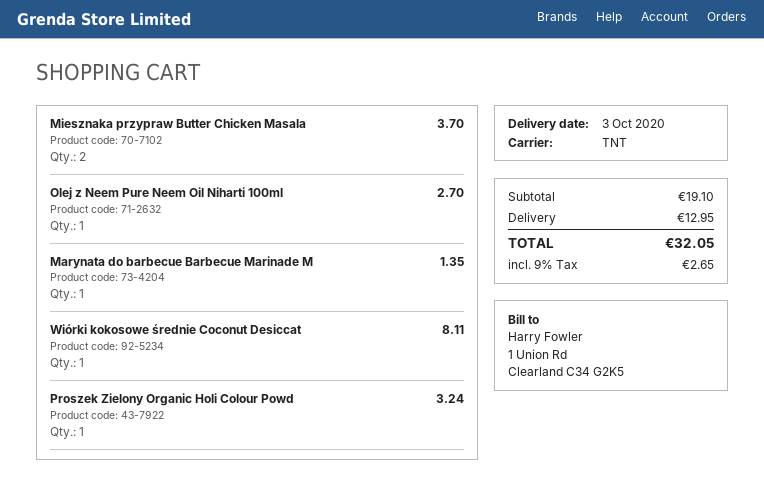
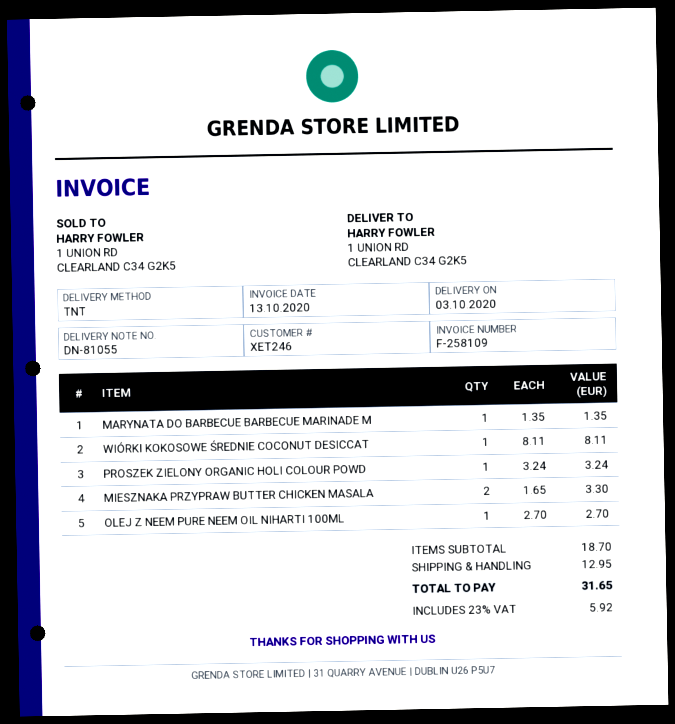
Miesznaka przypraw Butter Chicken Masala: 2 for 3.70 -> 2 for 3.30
subtotal: 19.10 -> 18.70
tax: 9% = 2.65 -> 23% = 5.92
total: 32.05 -> 31.65

